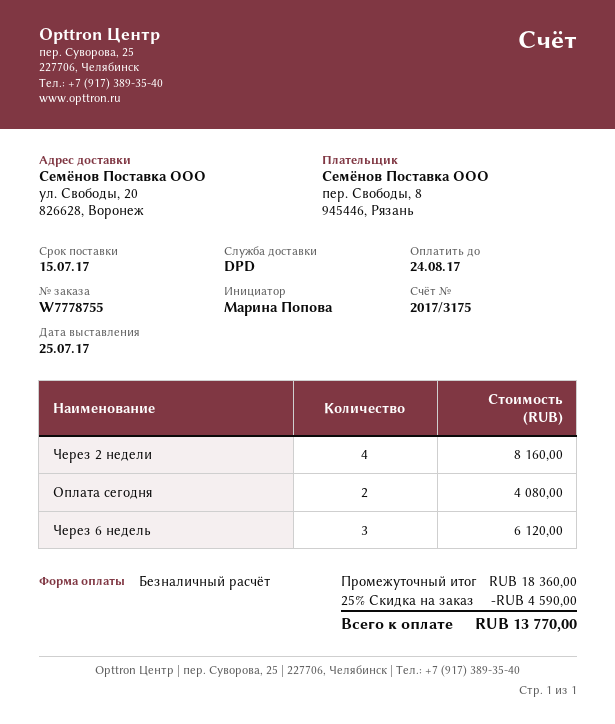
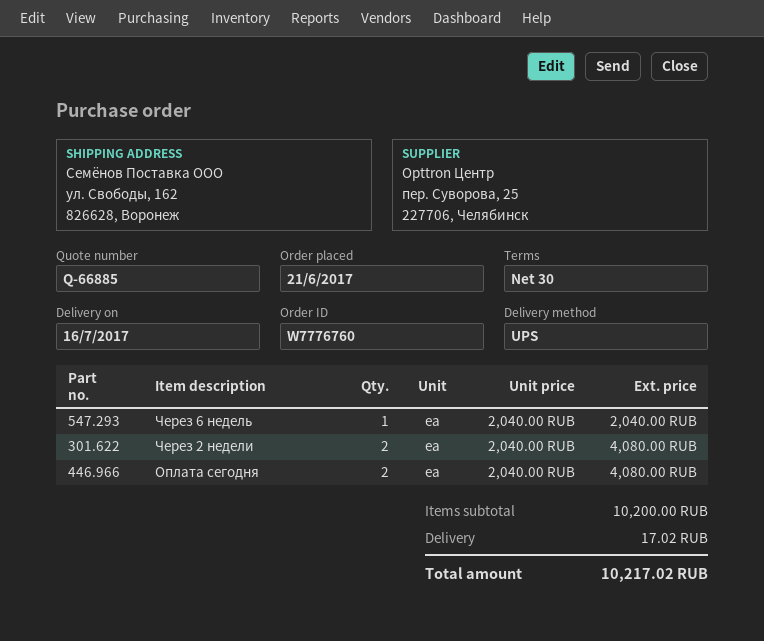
order number: W7778755 -> W7776760
delivery date: 2017-07-15 -> 2017-07-16
shipping method: DPD -> UPS
ship to: ул. Свободы, 20, 826628, Воронеж -> ул. Свободы, 162, 826628, Воронеж
Через 2 недели: 4 for 8160.00 -> 2 for 4080.00
Через 6 недель: 3 for 6120.00 -> 1 for 2040.00
subtotal: 18360.00 -> 10200.00
discount: 25% = 4590.00 -> none
shipping: none -> 17.02
total: 13770.00 -> 10217.02

